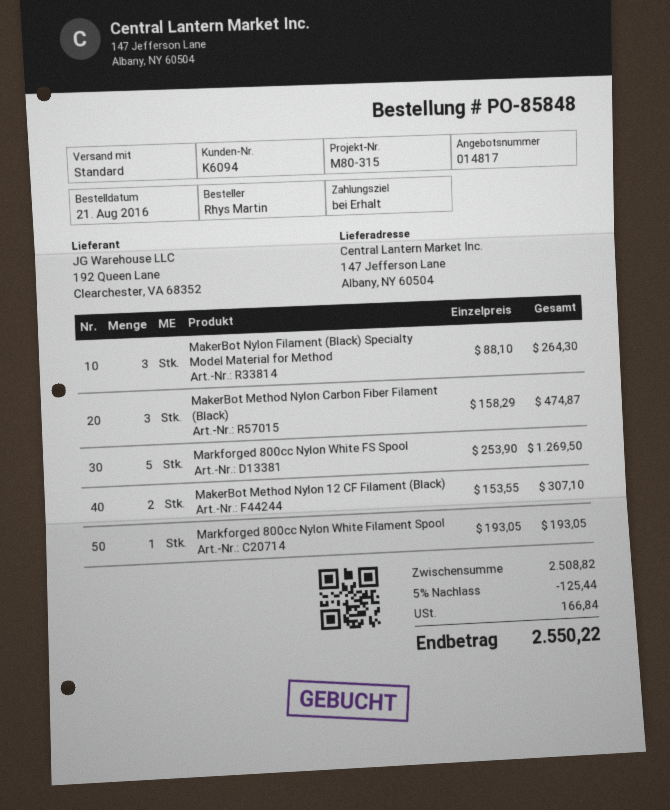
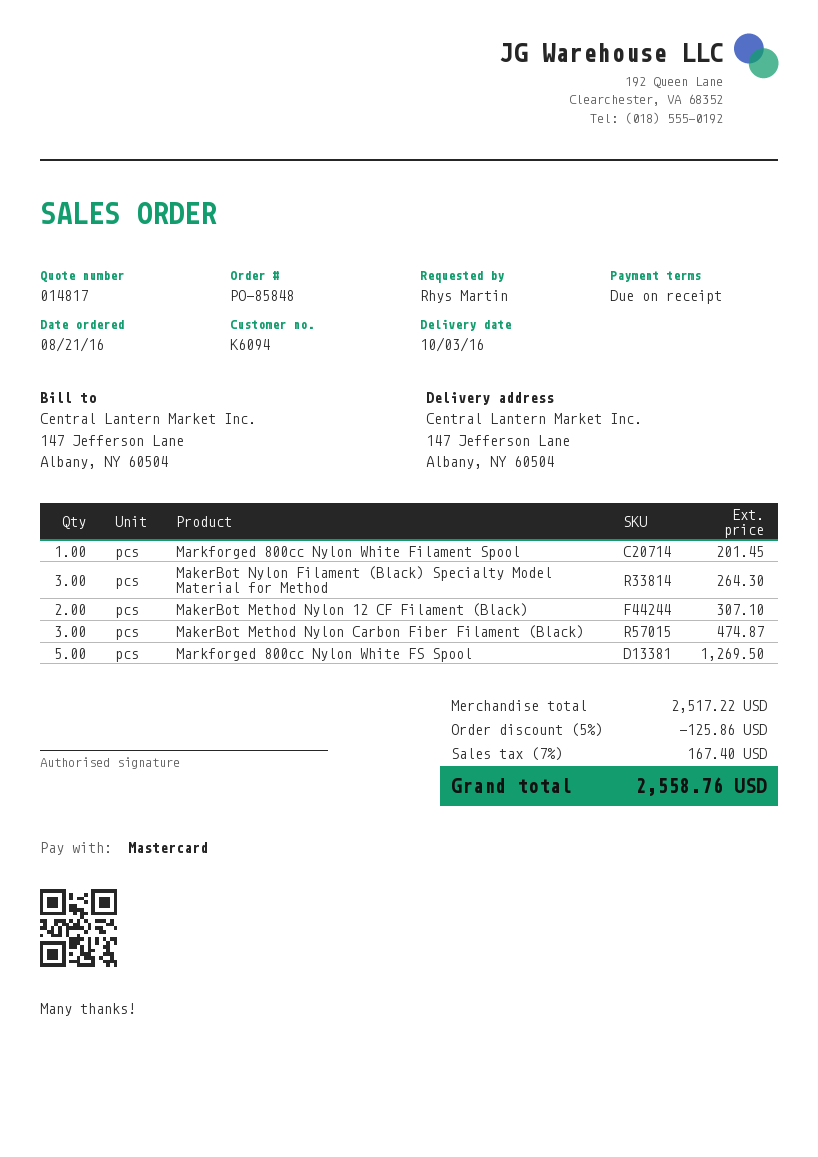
Markforged 800cc Nylon White Filament Spool: 1 for 193.05 -> 1 for 201.45
subtotal: 2508.82 -> 2517.22
discount: 5% = 125.44 -> 5% = 125.86
tax: 166.84 -> 167.40
total: 2550.22 -> 2558.76

